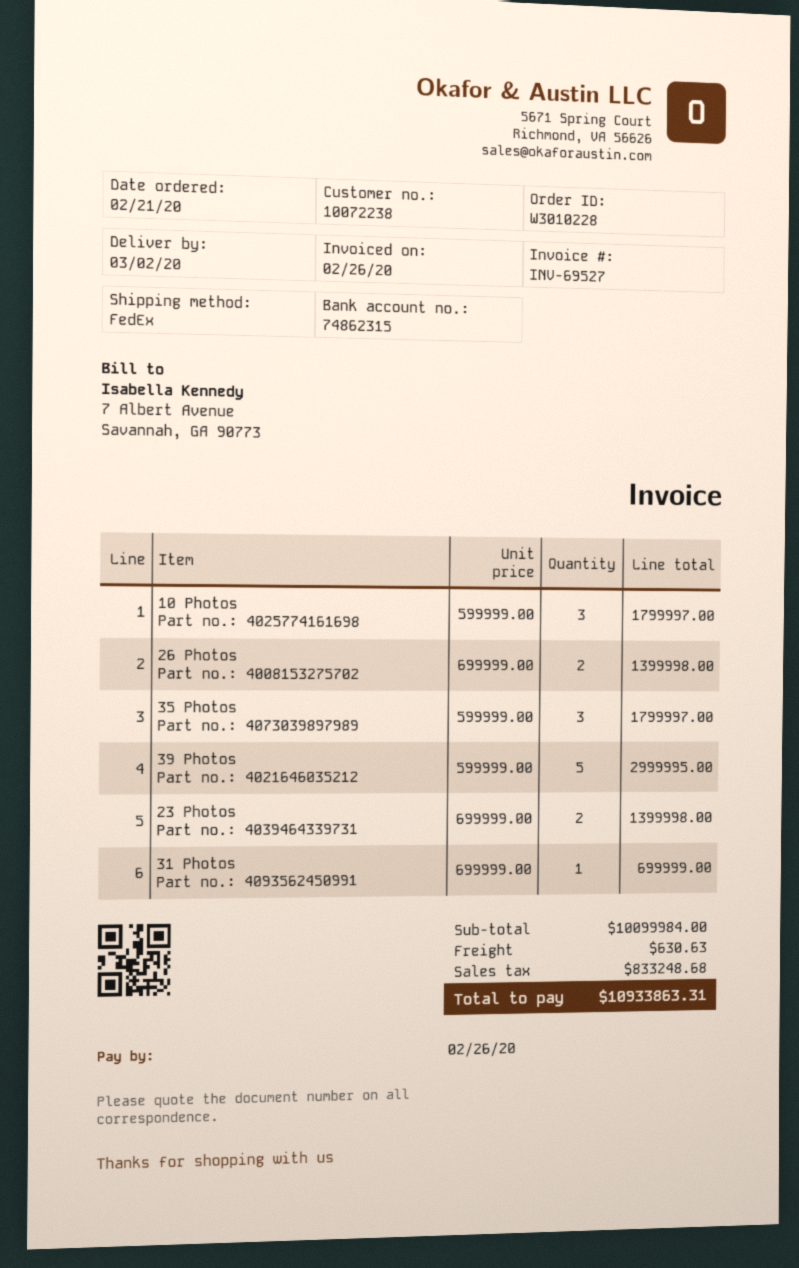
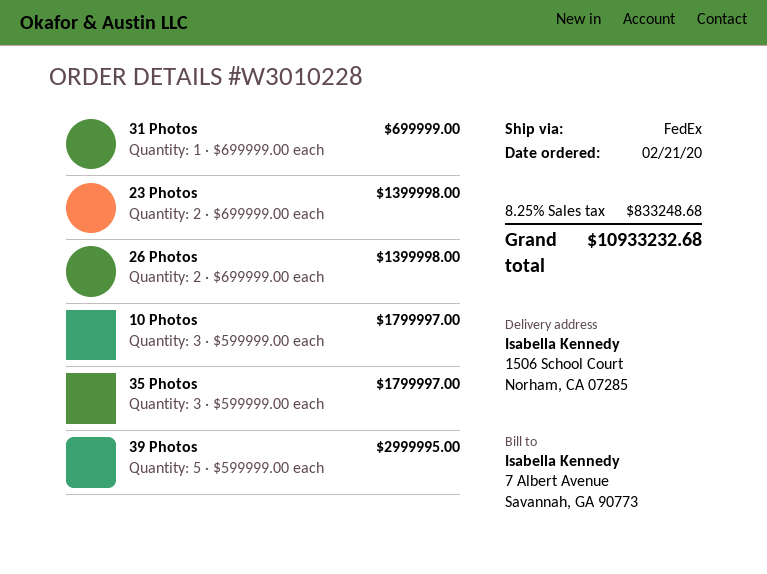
shipping: 630.63 -> none
total: 10933863.31 -> 10933232.68

